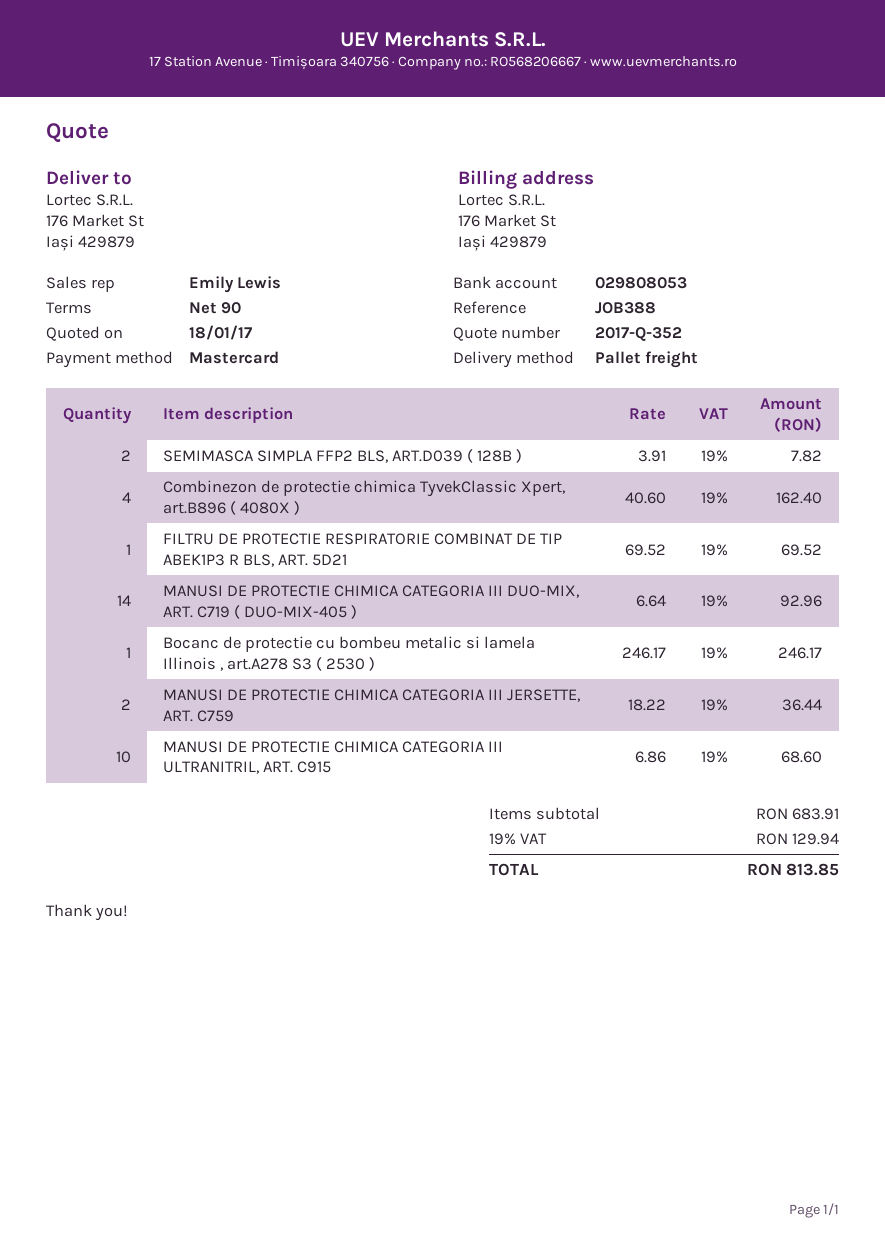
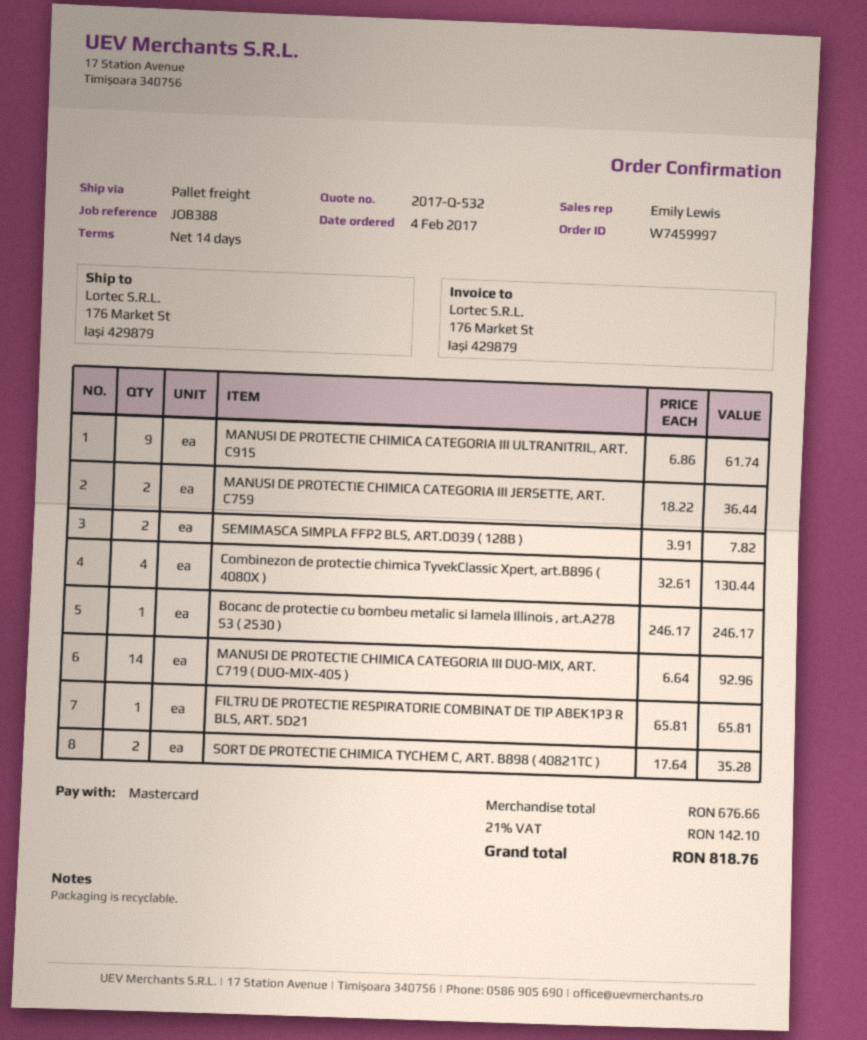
quote number: 2017-Q-352 -> 2017-Q-532
payment terms: 90 days -> 14 days
Combinezon de protectie chimica TyvekClassic Xpert, art.B896 ( 4080X ): 4 x 40.60 = 162.40 -> 4 x 32.61 = 130.44
FILTRU DE PROTECTIE RESPIRATORIE COMBINAT DE TIP ABEK1P3 R BLS, ART. 5D21: 1 x 69.52 = 69.52 -> 1 x 65.81 = 65.81
MANUSI DE PROTECTIE CHIMICA CATEGORIA III ULTRANITRIL, ART. C915: 10 x 6.86 = 68.60 -> 9 x 6.86 = 61.74
SORT DE PROTECTIE CHIMICA TYCHEM C, ART. B898 ( 40821TC ): none -> 2 x 17.64 = 35.28
subtotal: 683.91 -> 676.66
tax: 19% = 129.94 -> 21% = 142.10
total: 813.85 -> 818.76

